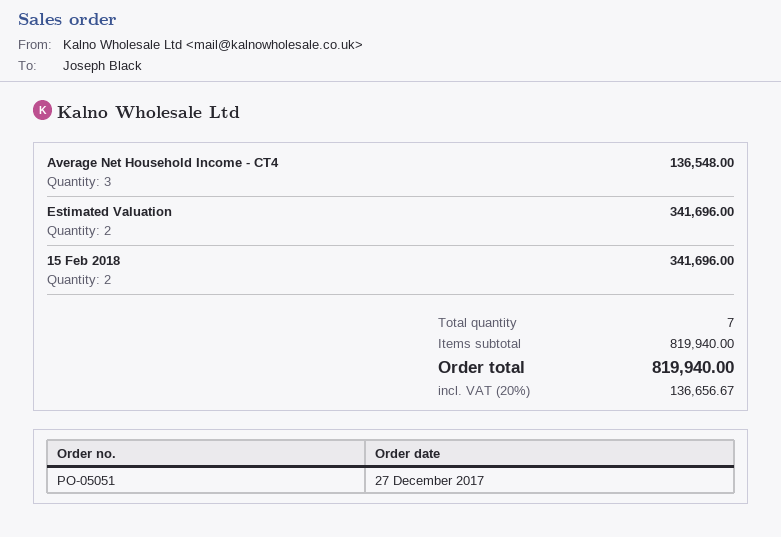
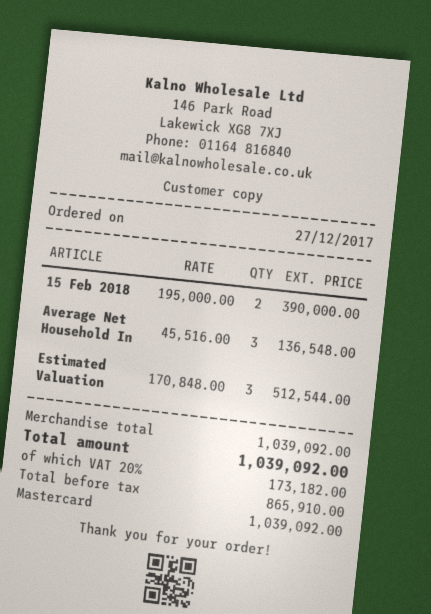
Estimated Valuation: 2 for 341696.00 -> 3 for 512544.00
15 Feb 2018: 2 for 341696.00 -> 2 for 390000.00
subtotal: 819940.00 -> 1039092.00
tax: 20% = 136656.67 -> 20% = 173182.00
total: 819940.00 -> 1039092.00

